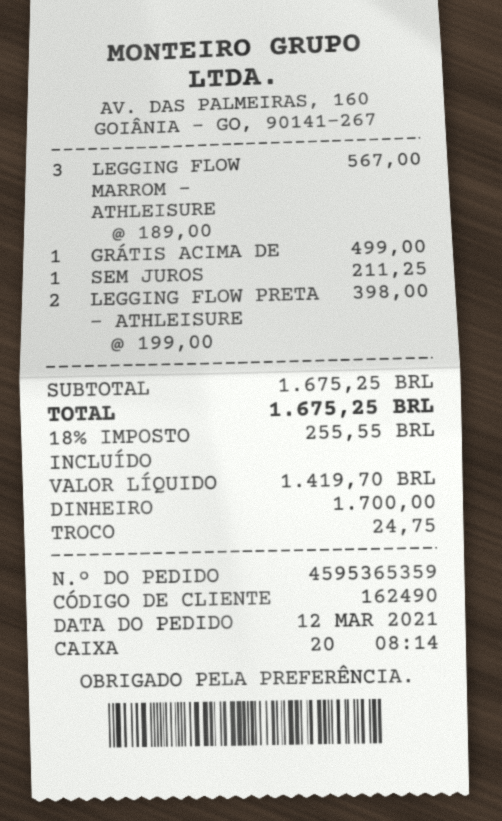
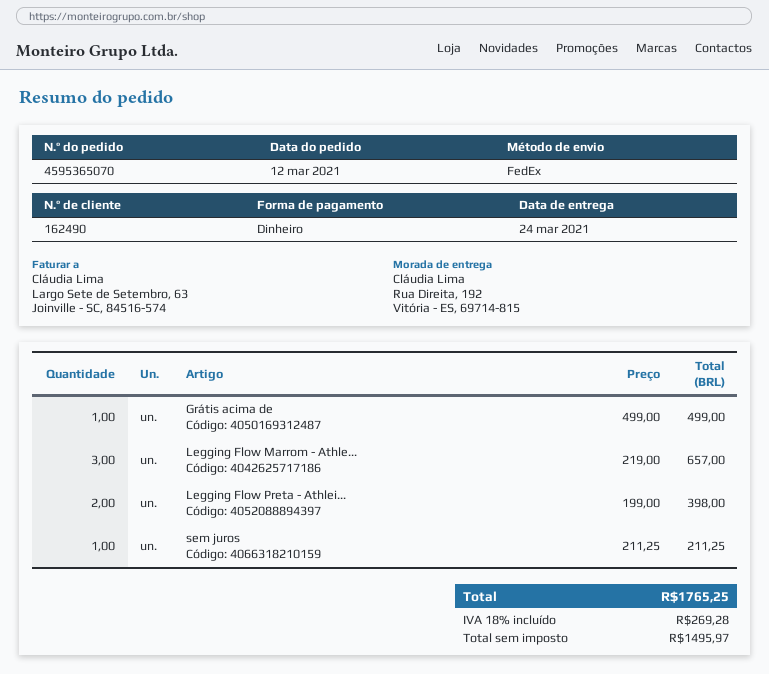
order number: 4595365359 -> 4595365070
LEGGING FLOW MARROM - ATHLEISURE: 3 x 189.00 = 567.00 -> 3 x 219.00 = 657.00
net: 1419.70 -> 1495.97
tax: 18% = 255.55 -> 18% = 269.28
total: 1675.25 -> 1765.25

